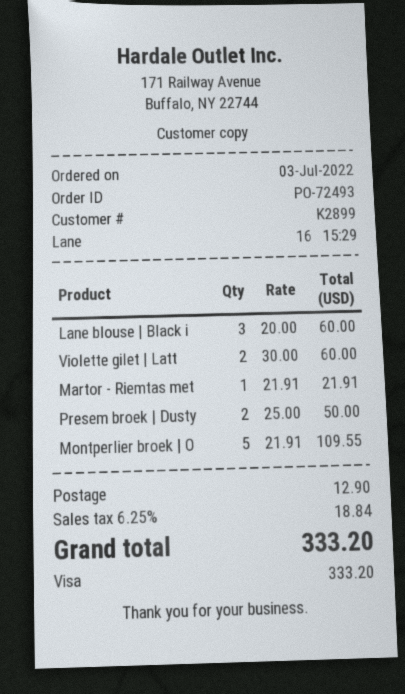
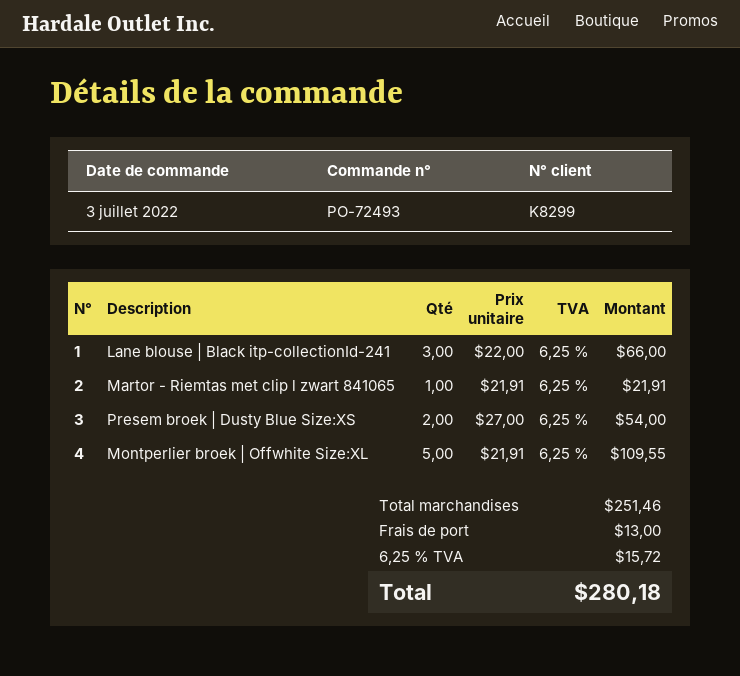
customer number: K2899 -> K8299
Lane blouse | Black i: 3 x 20.00 = 60.00 -> 3 x 22.00 = 66.00
Violette gilet | Latt: 2 x 30.00 = 60.00 -> none
Presem broek | Dusty: 2 x 25.00 = 50.00 -> 2 x 27.00 = 54.00
shipping: 12.90 -> 13.00
tax: 6.25% = 18.84 -> 6.25% = 15.72
total: 333.20 -> 280.18

